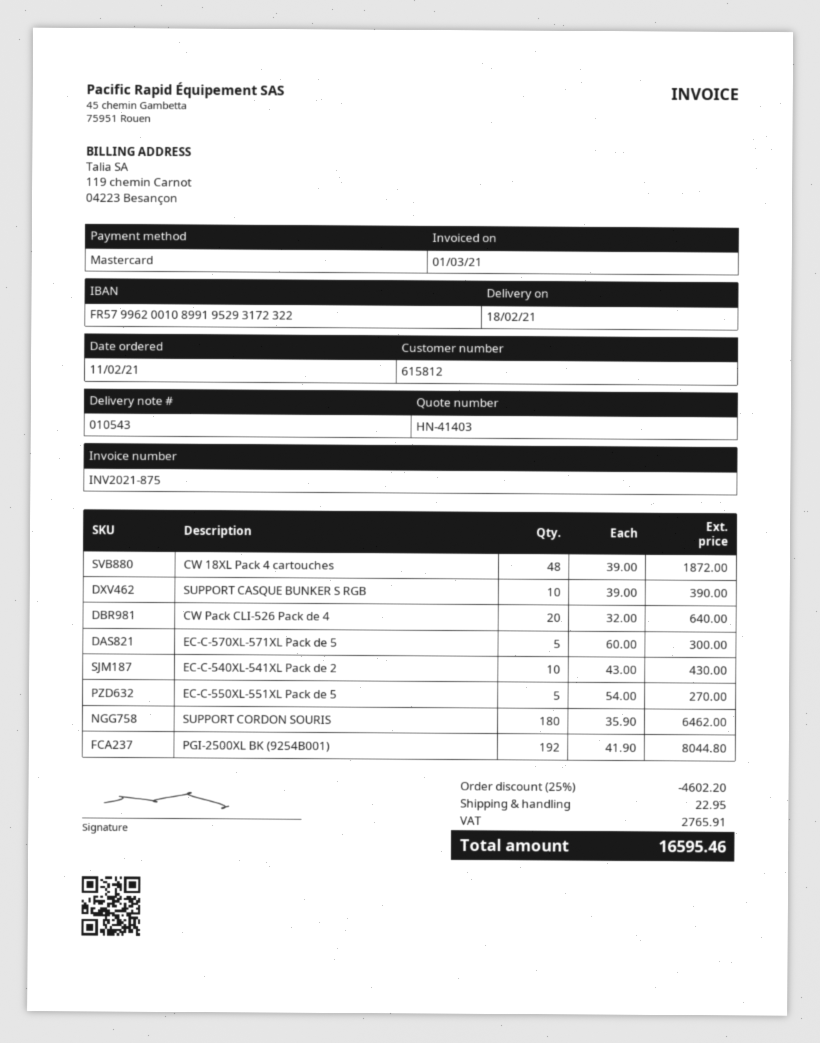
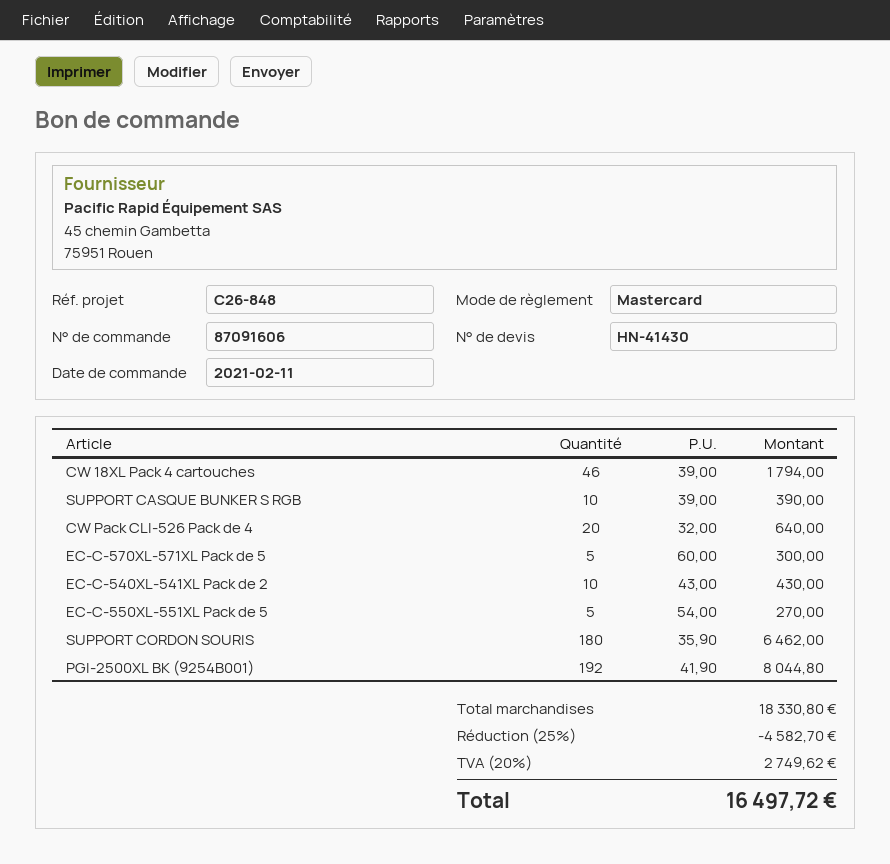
quote number: HN-41403 -> HN-41430
CW 18XL Pack 4 cartouches: 48 x 39.00 = 1872.00 -> 46 x 39.00 = 1794.00
discount: 25% = 4602.20 -> 25% = 4582.70
shipping: 22.95 -> none
tax: 2765.91 -> 2749.62
total: 16595.46 -> 16497.72

